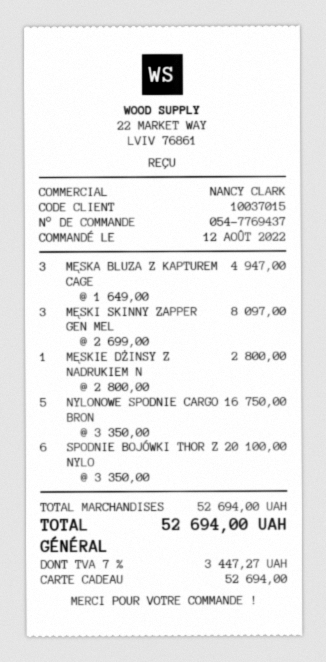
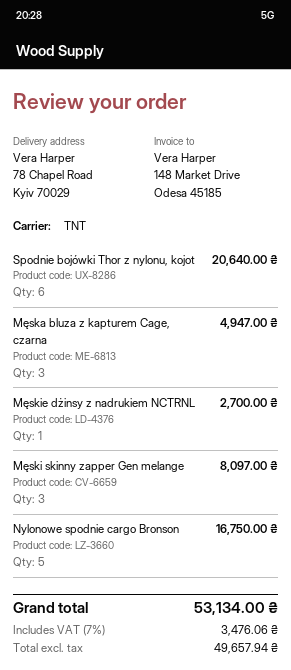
MĘSKIE DŻINSY Z NADRUKIEM N: 1 for 2800.00 -> 1 for 2700.00
SPODNIE BOJÓWKI THOR Z NYLO: 6 for 20100.00 -> 6 for 20640.00
tax: 7% = 3447.27 -> 7% = 3476.06
total: 52694.00 -> 53134.00

